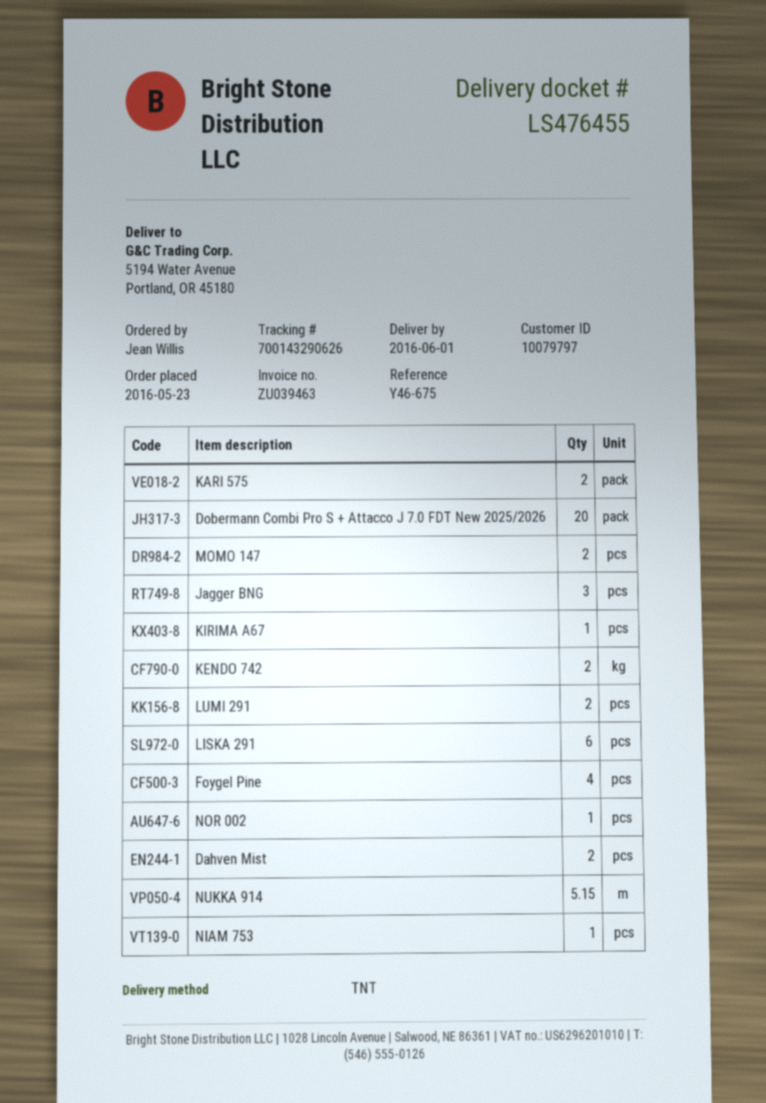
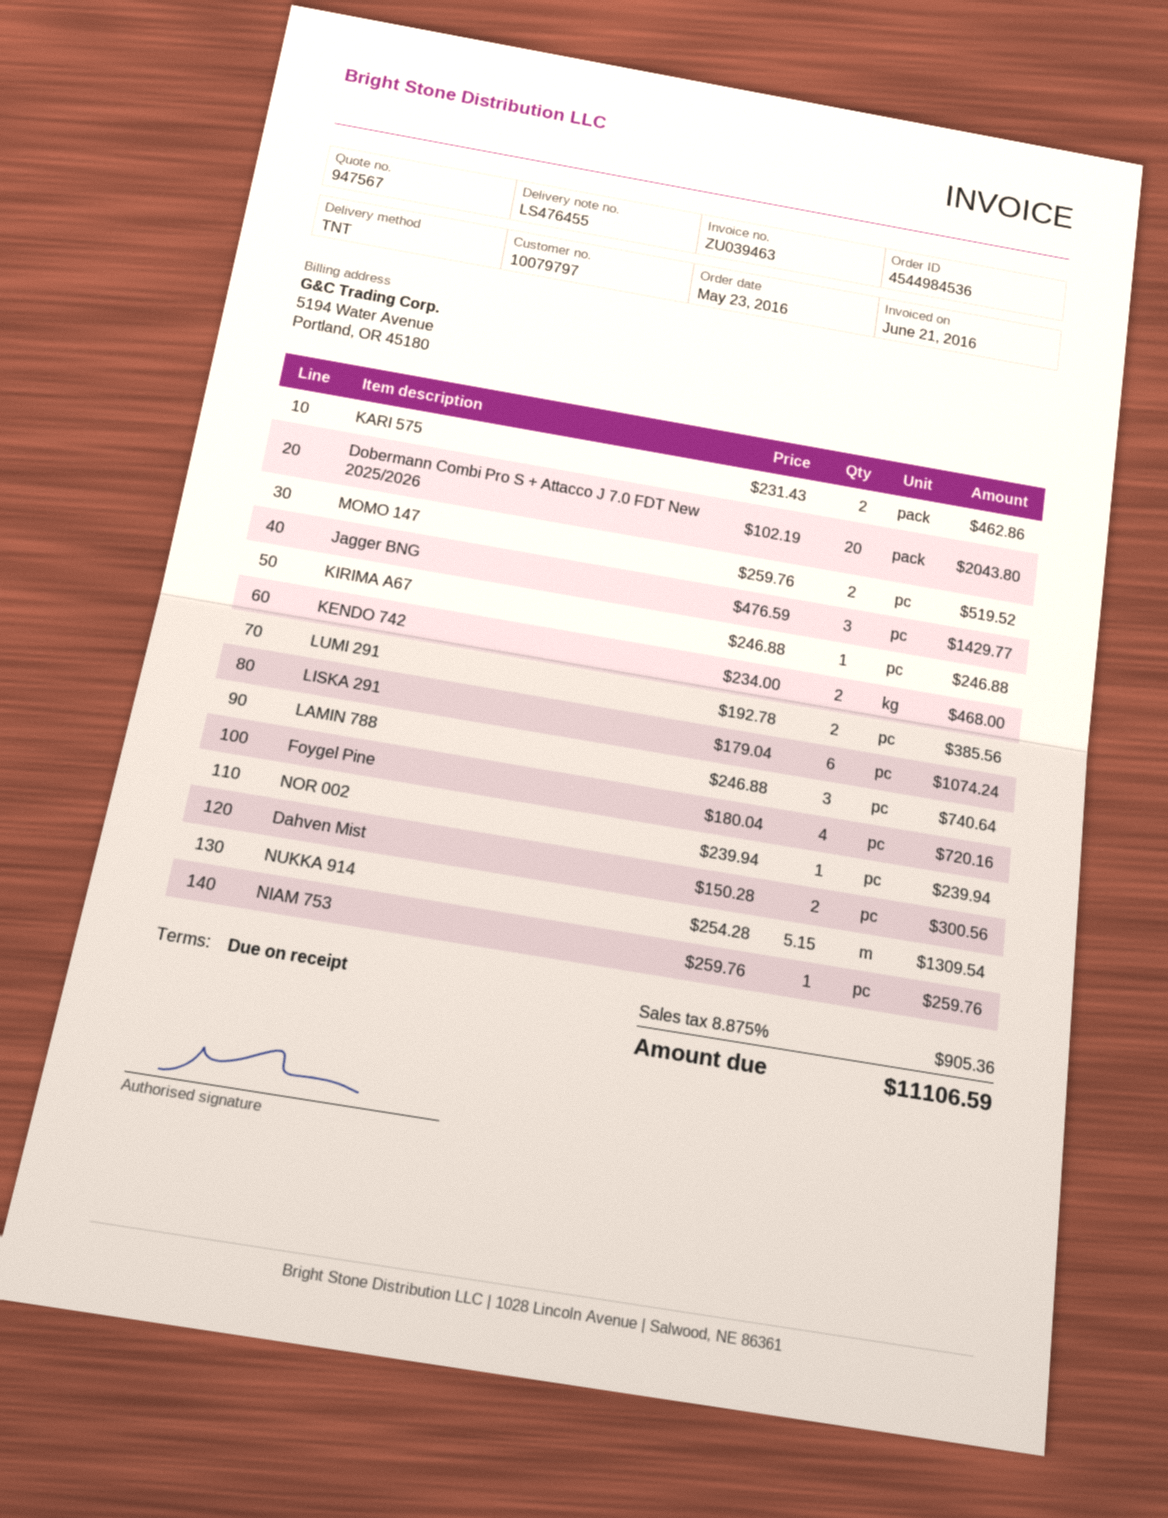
LAMIN 788: none -> 3

